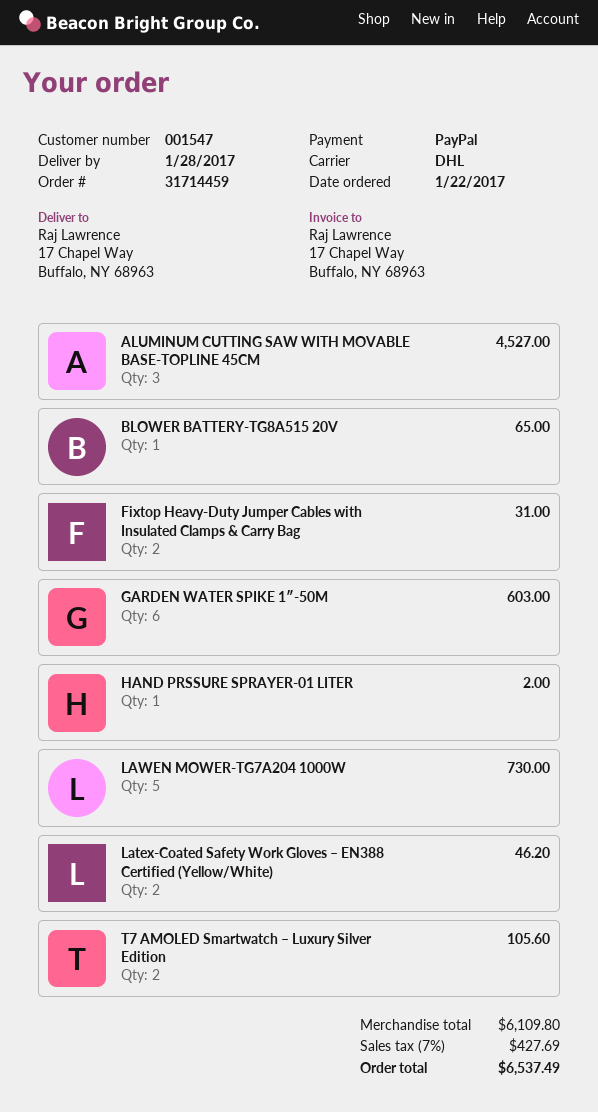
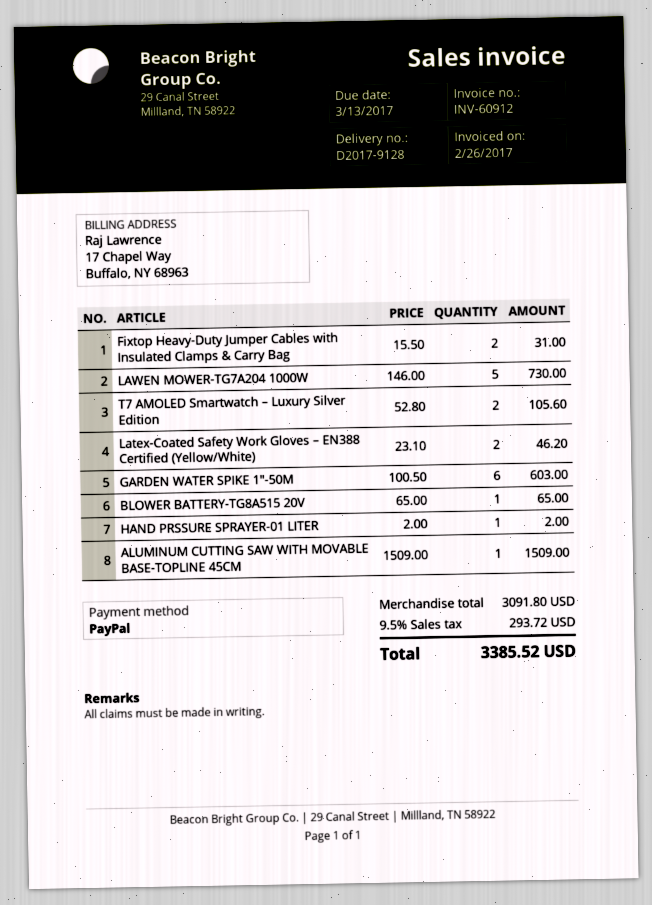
ALUMINUM CUTTING SAW WITH MOVABLE BASE-TOPLINE 45CM: 3 for 4527.00 -> 1 for 1509.00
subtotal: 6109.80 -> 3091.80
tax: 7% = 427.69 -> 9.5% = 293.72
total: 6537.49 -> 3385.52

